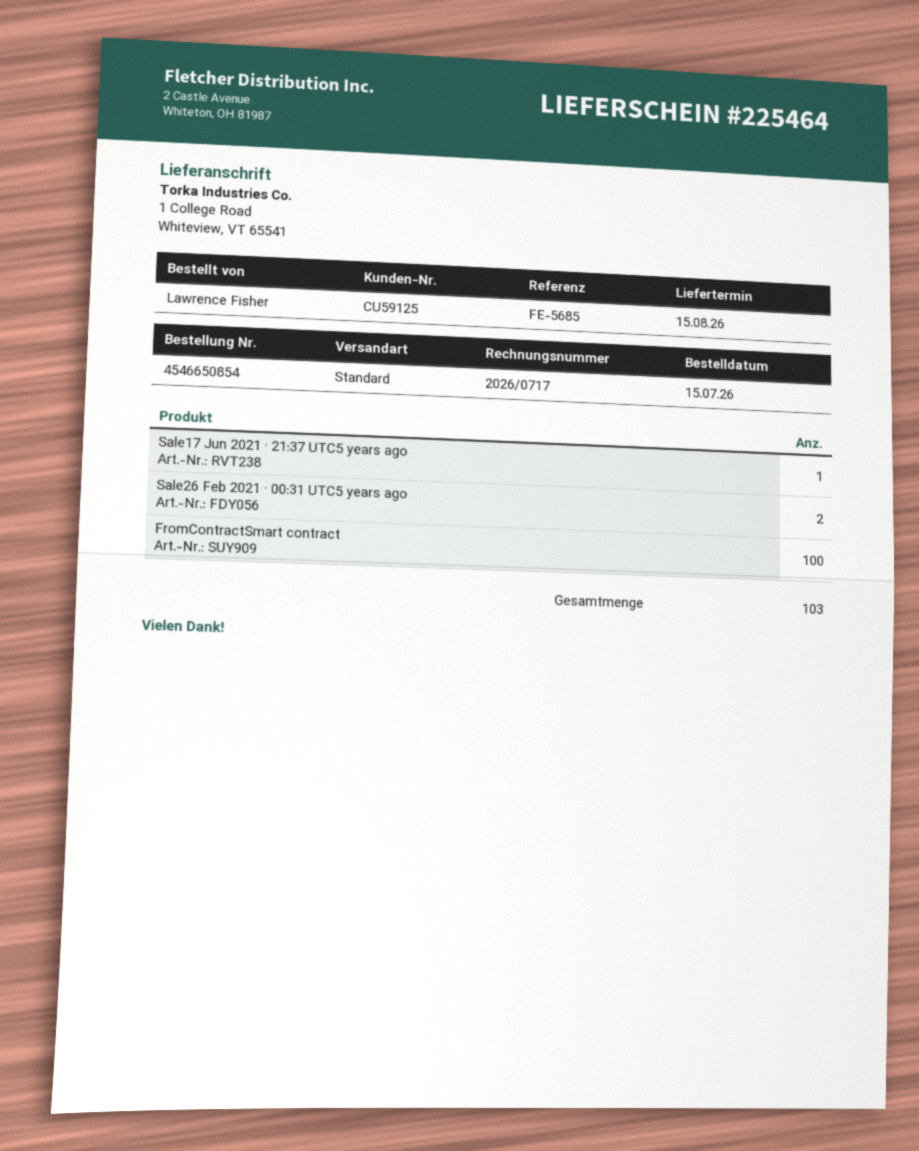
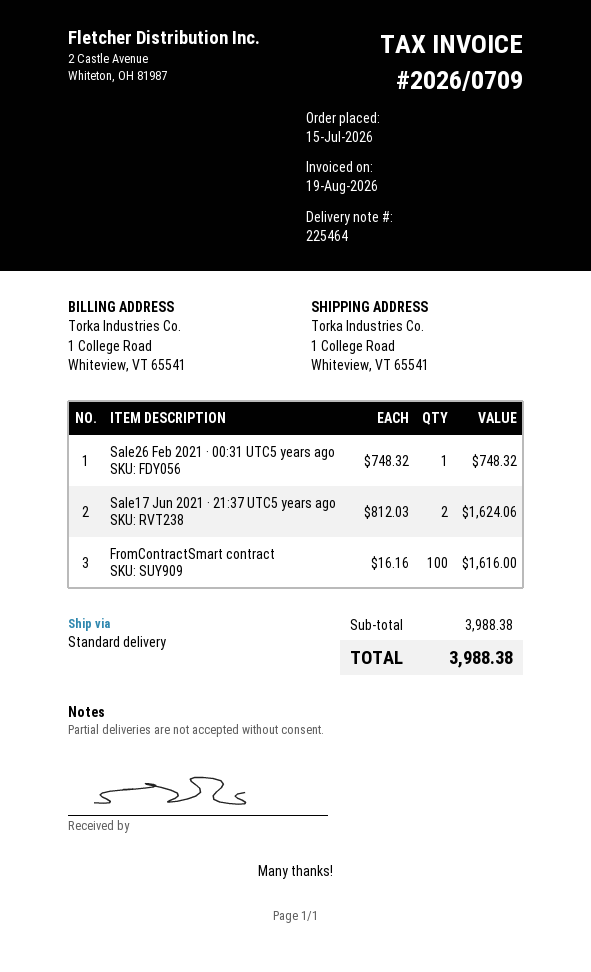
invoice number: 2026/0717 -> 2026/0709
Sale17 Jun 2021 · 21:37 UTC5 years ago: 1 -> 2
Sale26 Feb 2021 · 00:31 UTC5 years ago: 2 -> 1

